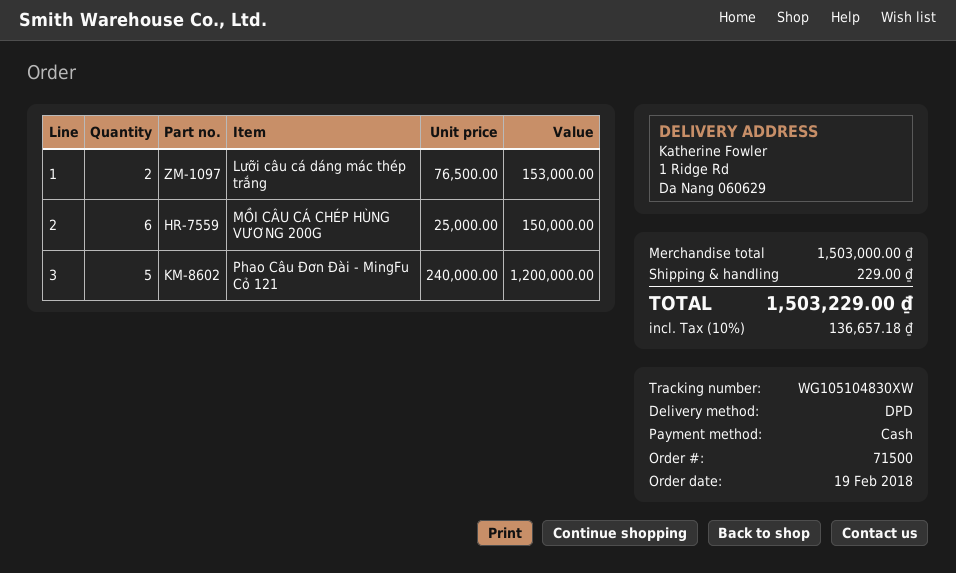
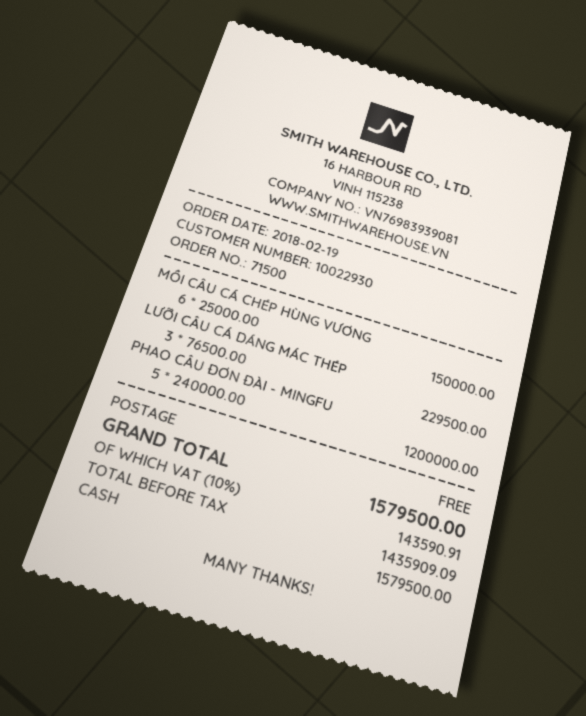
Lưỡi câu cá dáng mác thép trắng: 2 x 76500.00 = 153000.00 -> 3 x 76500.00 = 229500.00
shipping: 229.00 -> 0.00
tax: 10% = 136657.18 -> 10% = 143590.91
total: 1503229.00 -> 1579500.00

